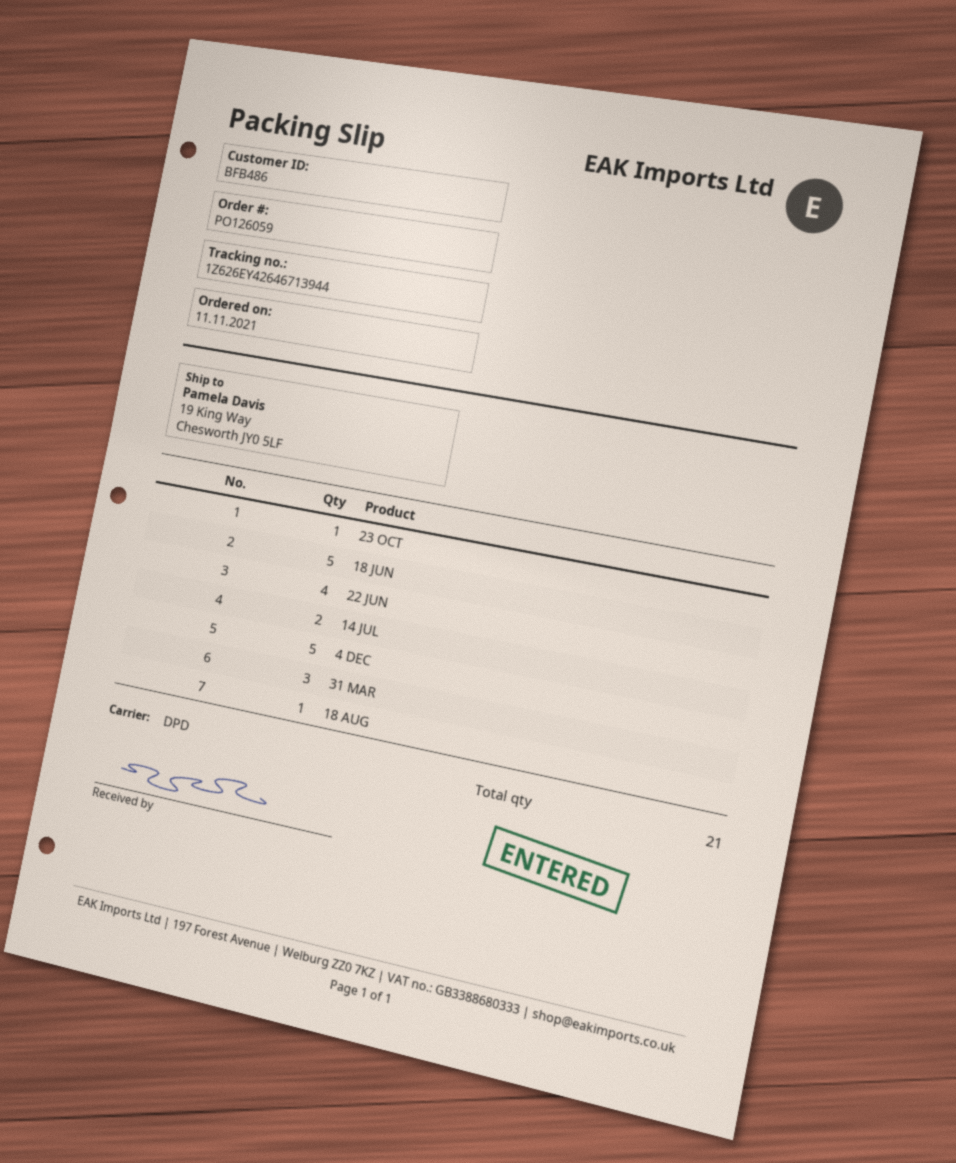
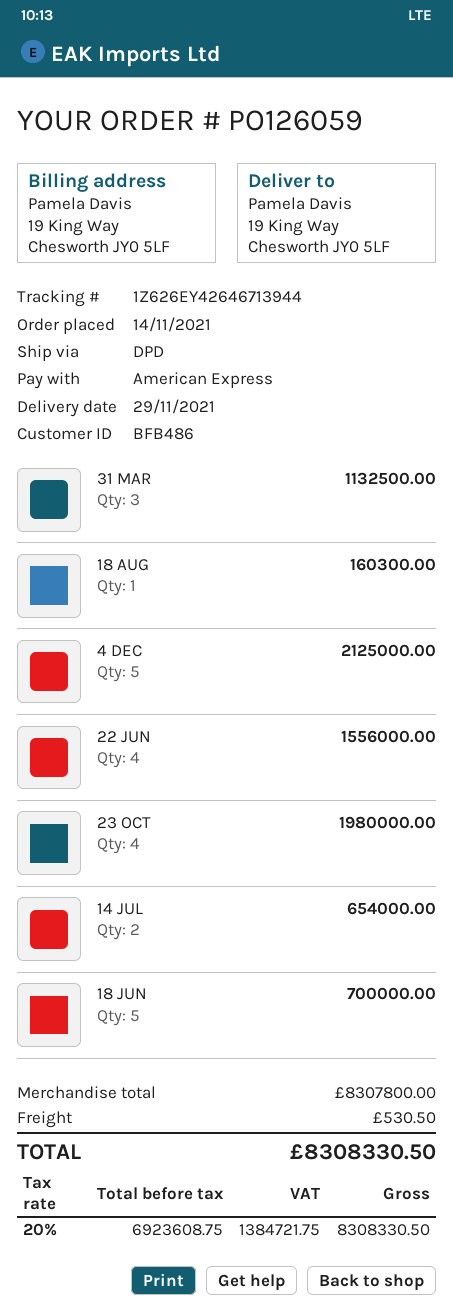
order date: 2021-11-11 -> 2021-11-14
23 OCT: 1 -> 4

